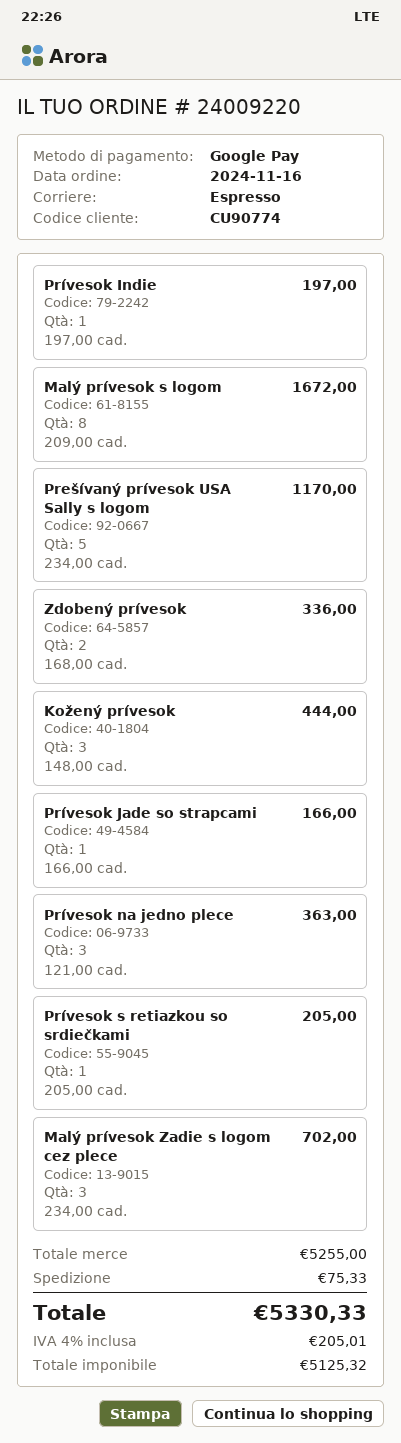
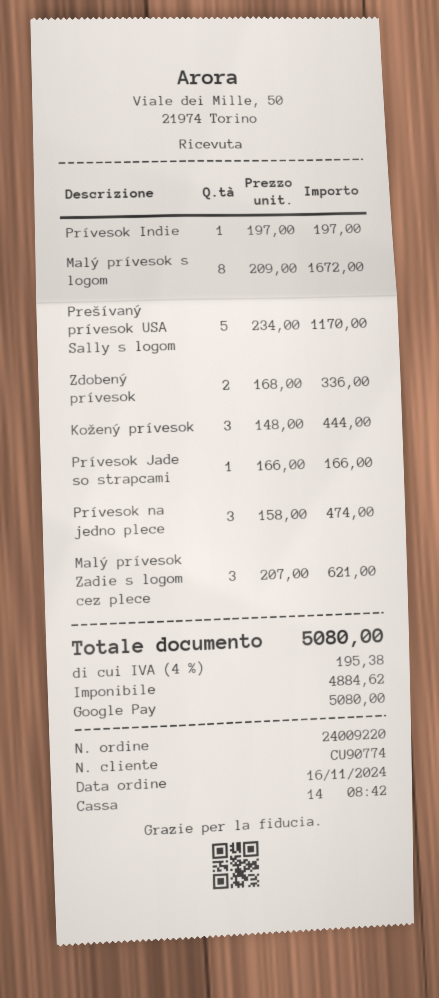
Prívesok na jedno plece: 3 x 121.00 = 363.00 -> 3 x 158.00 = 474.00
Prívesok s retiazkou so srdiečkami: 1 x 205.00 = 205.00 -> none
Malý prívesok Zadie s logom cez plece: 3 x 234.00 = 702.00 -> 3 x 207.00 = 621.00
shipping: 75.33 -> none
net: 5125.32 -> 4884.62
tax: 4% = 205.01 -> 4% = 195.38
total: 5330.33 -> 5080.00

